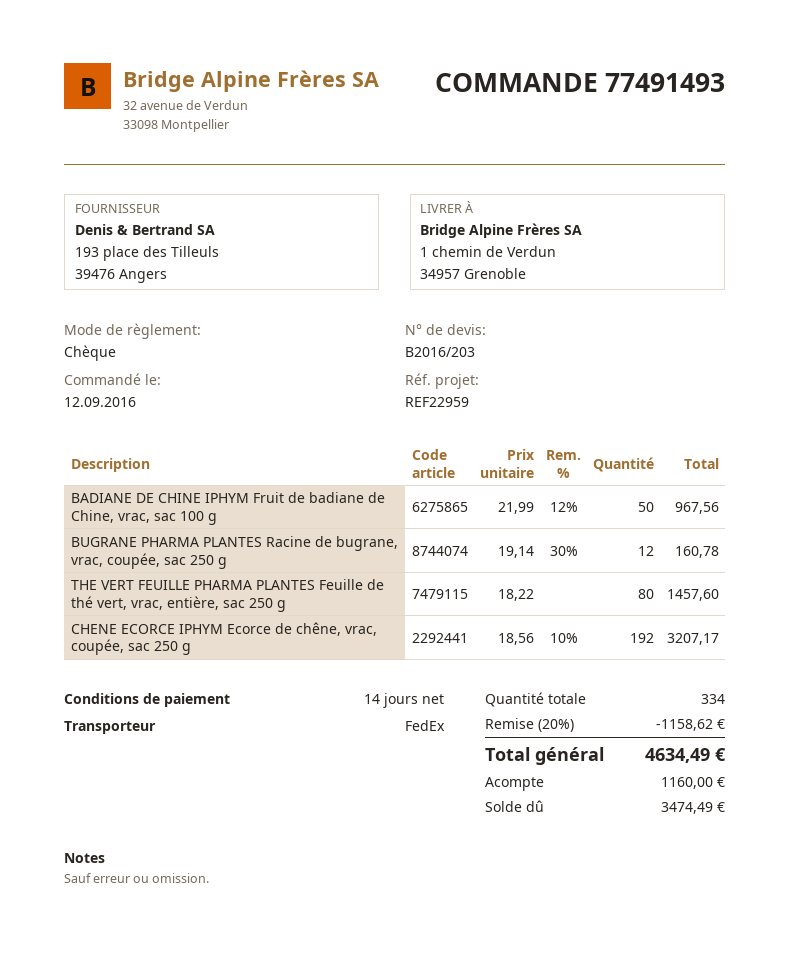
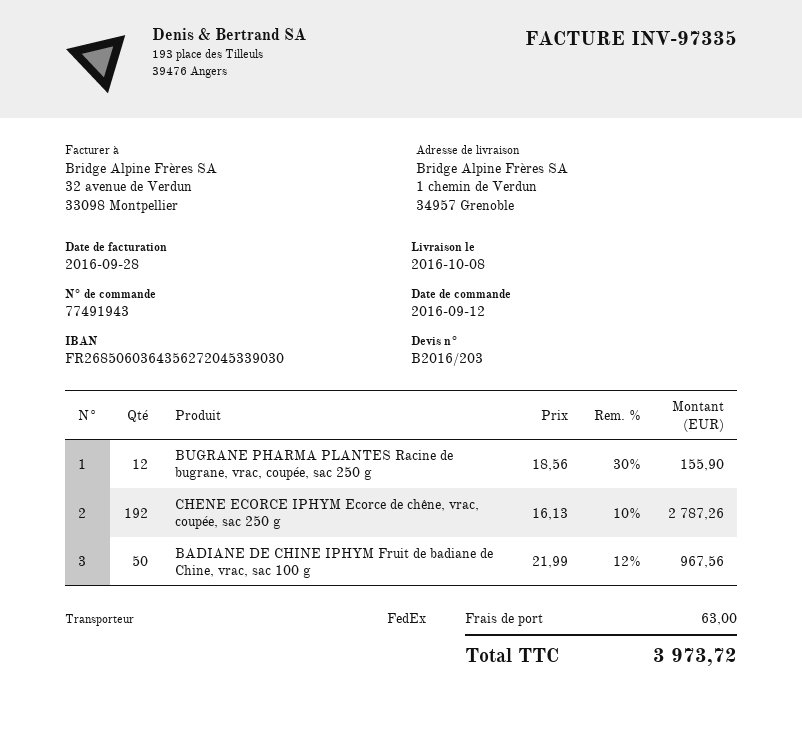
order number: 77491493 -> 77491943
BUGRANE PHARMA PLANTES Racine de bugrane, vrac, coupée, sac 250 g: 12 x 19.14 - 30% = 160.78 -> 12 x 18.56 - 30% = 155.90
THE VERT FEUILLE PHARMA PLANTES Feuille de thé vert, vrac, entière, sac 250 g: 80 x 18.22 = 1457.60 -> none
CHENE ECORCE IPHYM Ecorce de chêne, vrac, coupée, sac 250 g: 192 x 18.56 - 10% = 3207.17 -> 192 x 16.13 - 10% = 2787.26
discount: 20% = 1158.62 -> none
shipping: none -> 63.00
total: 4634.49 -> 3973.72

